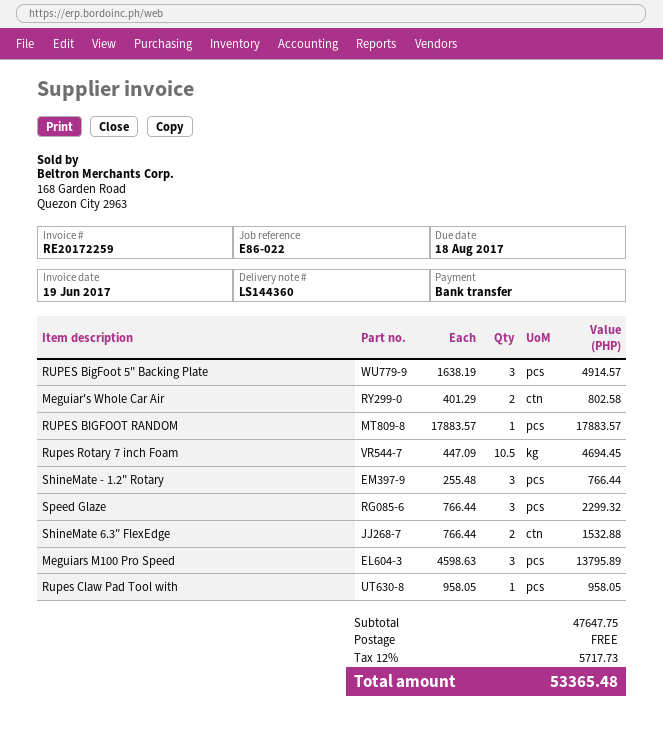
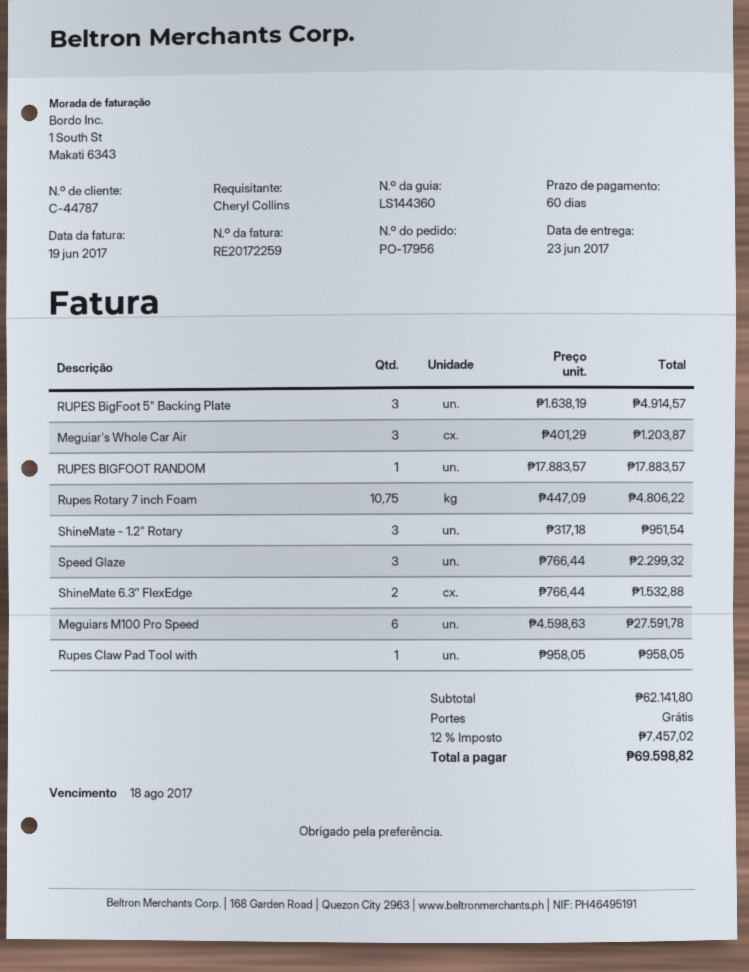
Meguiar's Whole Car Air: 2 x 401.29 = 802.58 -> 3 x 401.29 = 1203.87
Rupes Rotary 7 inch Foam: 10.5 x 447.09 = 4694.45 -> 10.75 x 447.09 = 4806.22
ShineMate - 1.2" Rotary: 3 x 255.48 = 766.44 -> 3 x 317.18 = 951.54
Meguiars M100 Pro Speed: 3 x 4598.63 = 13795.89 -> 6 x 4598.63 = 27591.78
subtotal: 47647.75 -> 62141.80
tax: 12% = 5717.73 -> 12% = 7457.02
total: 53365.48 -> 69598.82

